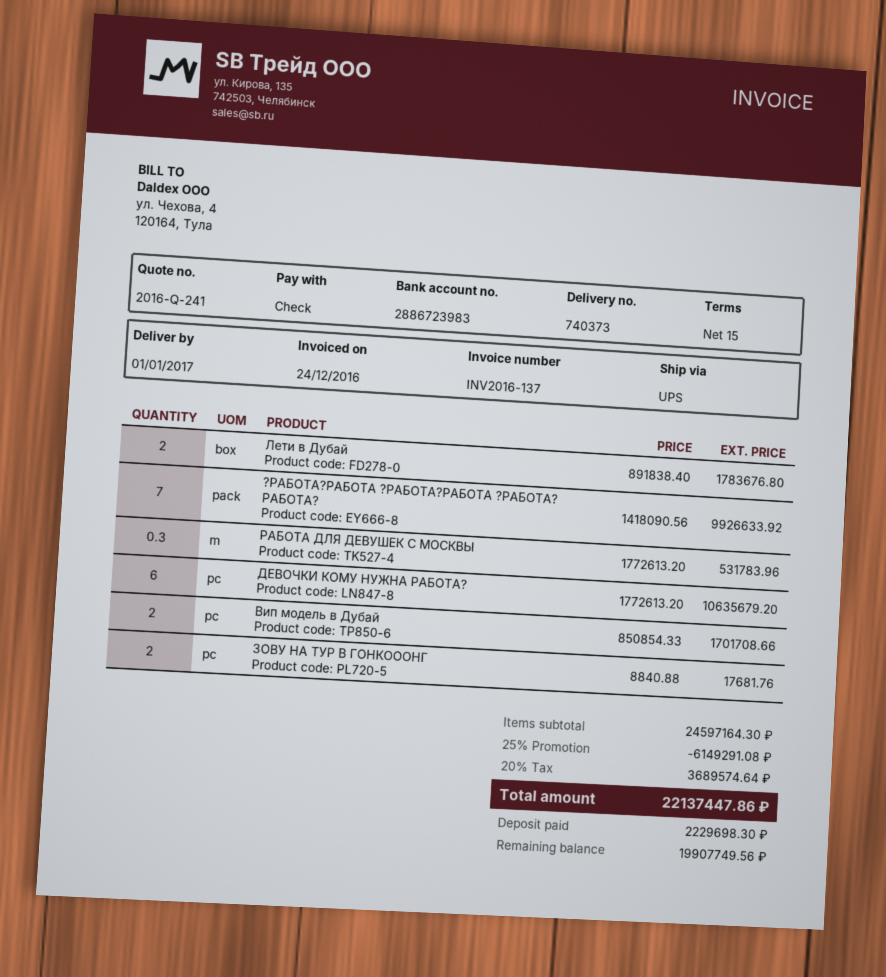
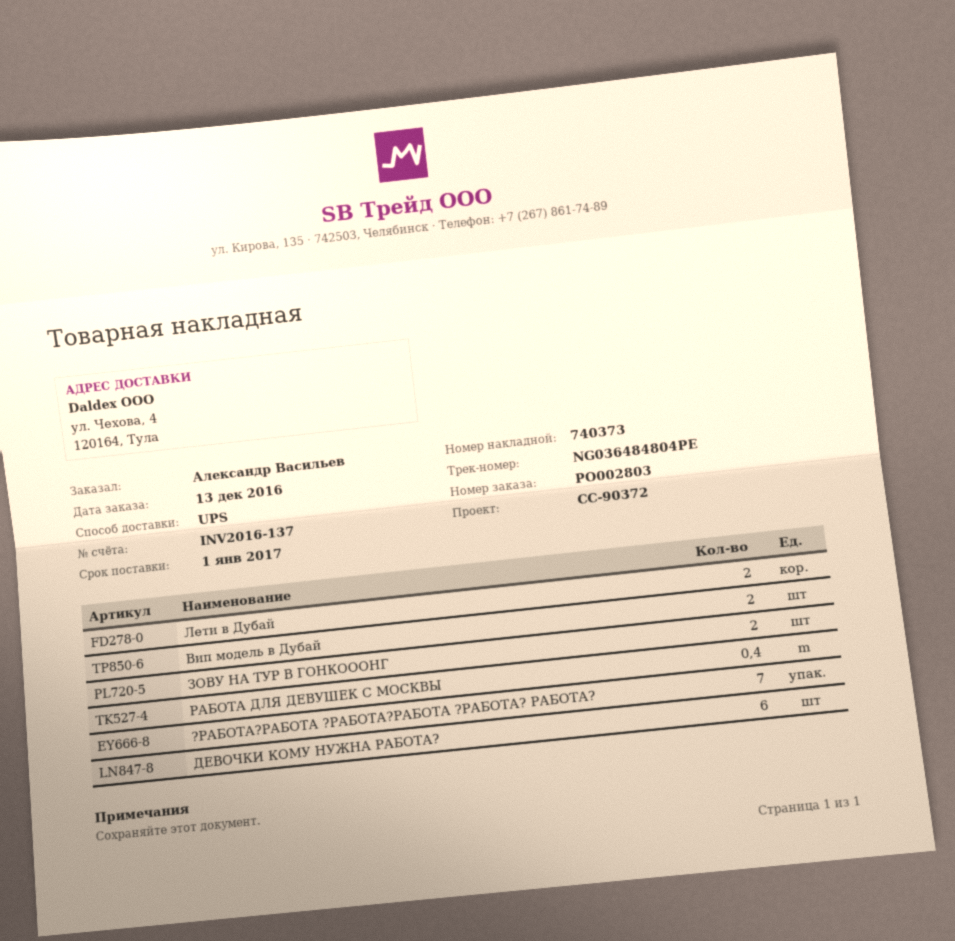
РАБОТА ДЛЯ ДЕВУШЕК С МОСКВЫ: 0.3 -> 0.4

